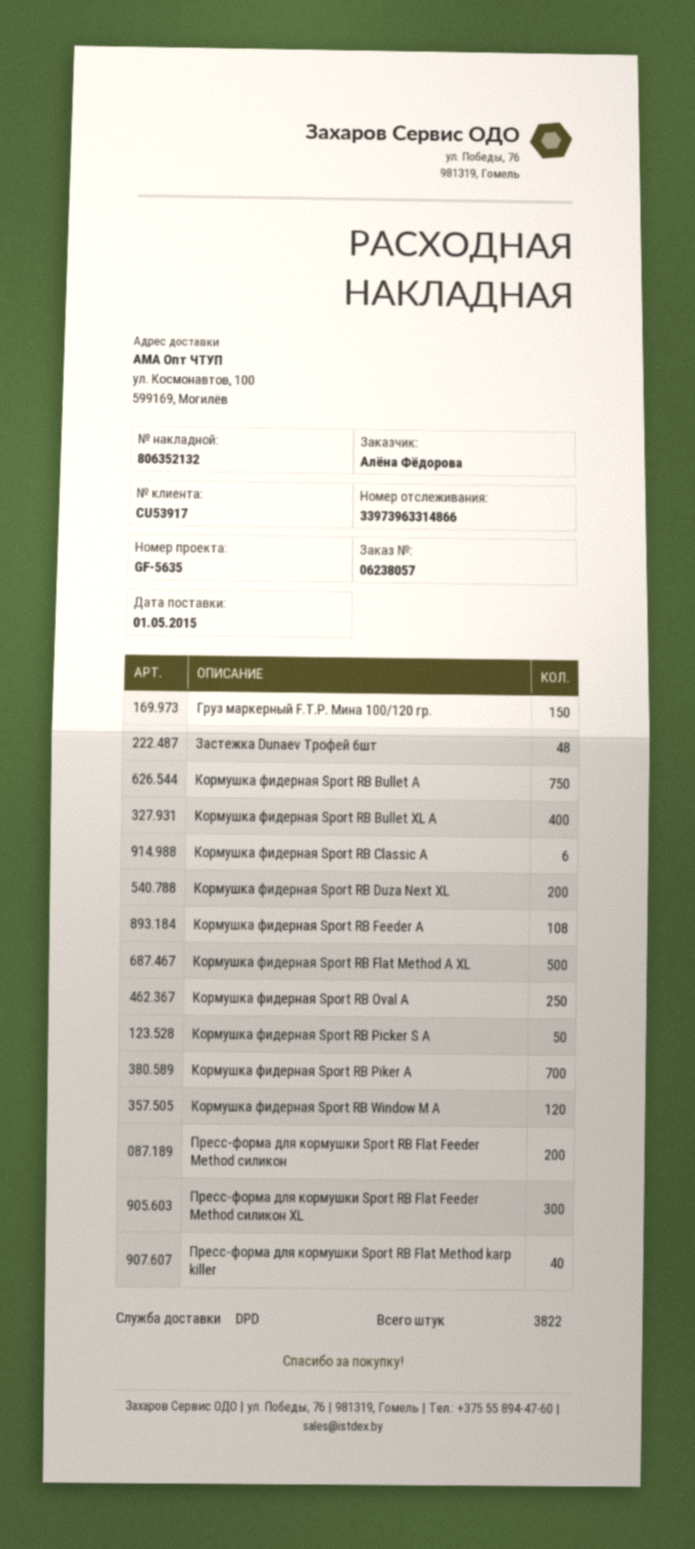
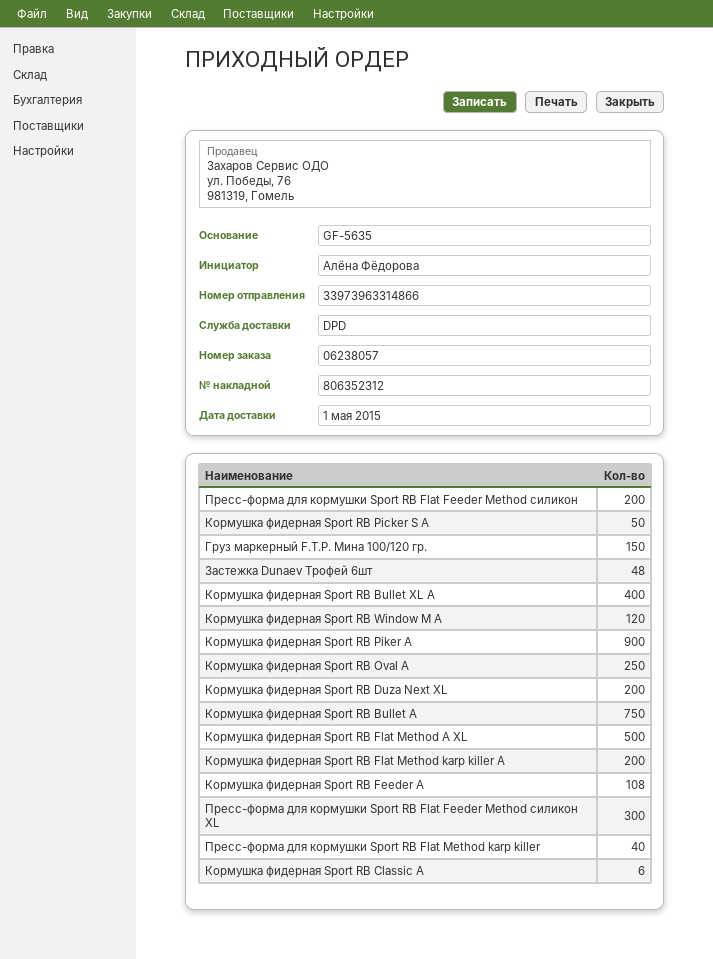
delivery note number: 806352132 -> 806352312
Кормушка фидерная Sport RB Piker A: 700 -> 900
Кормушка фидерная Sport RB Flat Method karp killer A: none -> 200

